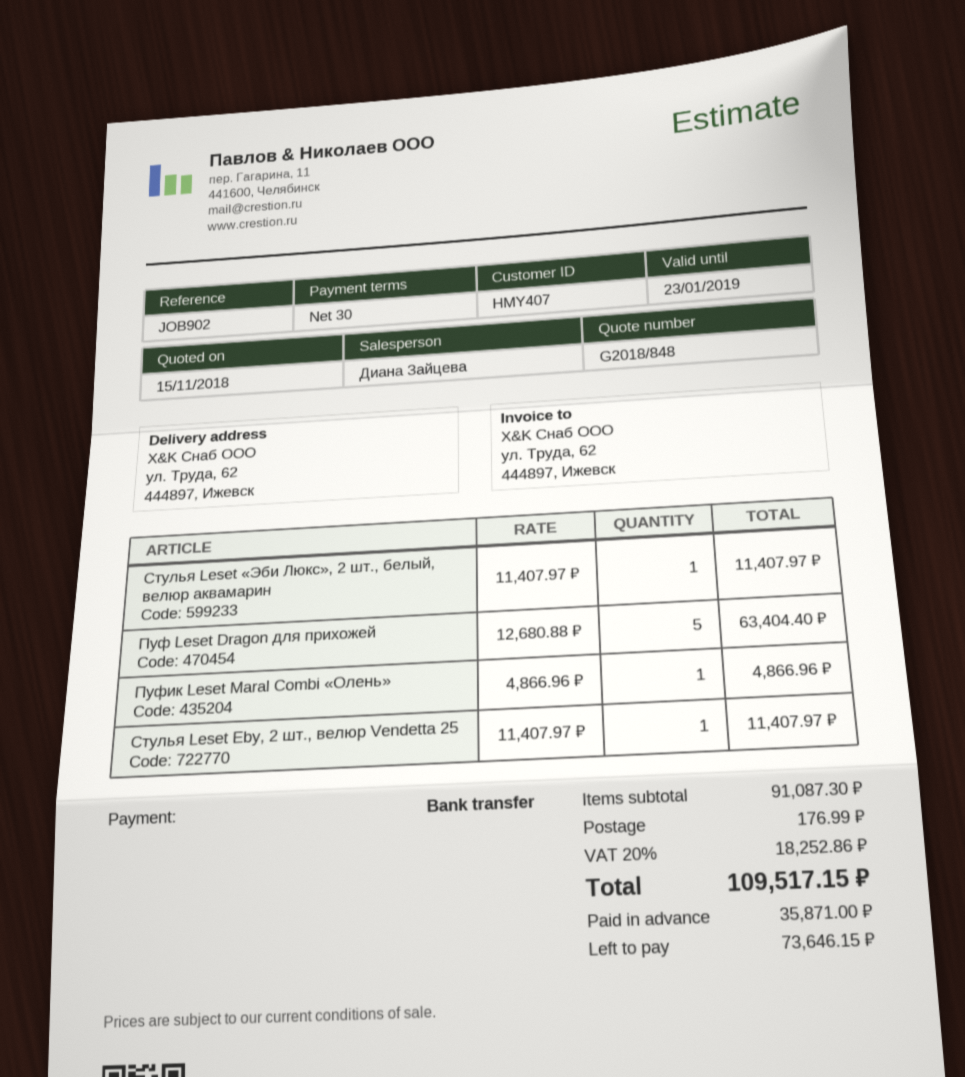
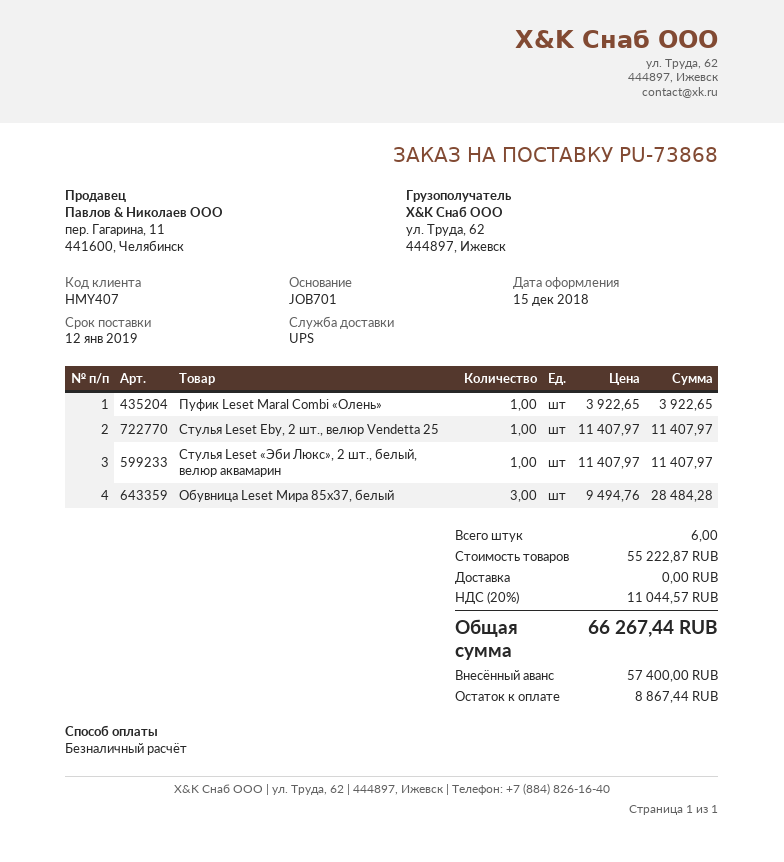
reference: JOB902 -> JOB701
Пуф Leset Dragon для прихожей: 5 x 12680.88 = 63404.40 -> none
Пуфик Leset Maral Combi «Олень»: 1 x 4866.96 = 4866.96 -> 1 x 3922.65 = 3922.65
Обувница Leset Мира 85х37, белый: none -> 3 x 9494.76 = 28484.28
subtotal: 91087.30 -> 55222.87
shipping: 176.99 -> 0.00
tax: 20% = 18252.86 -> 20% = 11044.57
total: 109517.15 -> 66267.44
deposit: 35871.00 -> 57400.00
balance: 73646.15 -> 8867.44

